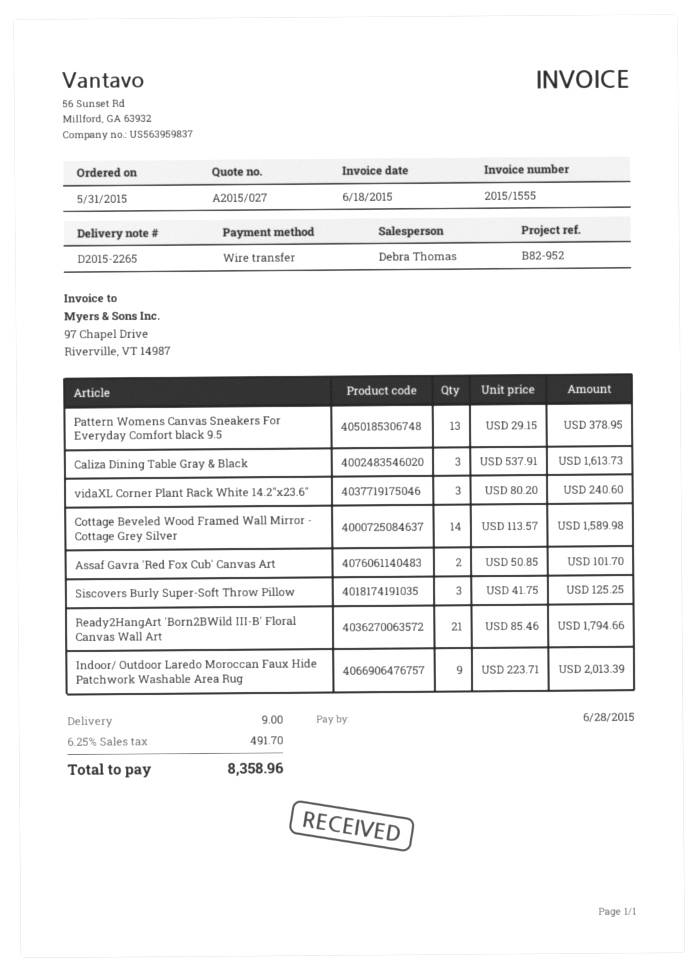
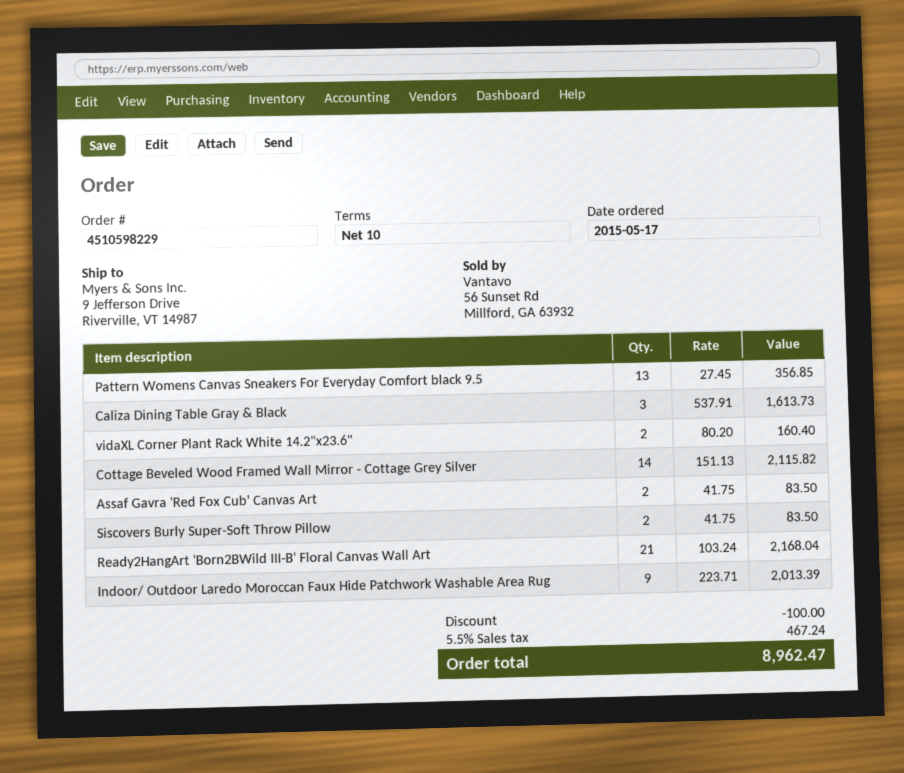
order date: 2015-05-31 -> 2015-05-17
Pattern Womens Canvas Sneakers For Everyday Comfort black 9.5: 13 x 29.15 = 378.95 -> 13 x 27.45 = 356.85
vidaXL Corner Plant Rack White 14.2"x23.6": 3 x 80.20 = 240.60 -> 2 x 80.20 = 160.40
Cottage Beveled Wood Framed Wall Mirror - Cottage Grey Silver: 14 x 113.57 = 1589.98 -> 14 x 151.13 = 2115.82
Assaf Gavra 'Red Fox Cub' Canvas Art: 2 x 50.85 = 101.70 -> 2 x 41.75 = 83.50
Siscovers Burly Super-Soft Throw Pillow: 3 x 41.75 = 125.25 -> 2 x 41.75 = 83.50
Ready2HangArt 'Born2BWild III-B' Floral Canvas Wall Art: 21 x 85.46 = 1794.66 -> 21 x 103.24 = 2168.04
discount: none -> 100.00
shipping: 9.00 -> none
tax: 6.25% = 491.70 -> 5.5% = 467.24
total: 8358.96 -> 8962.47

